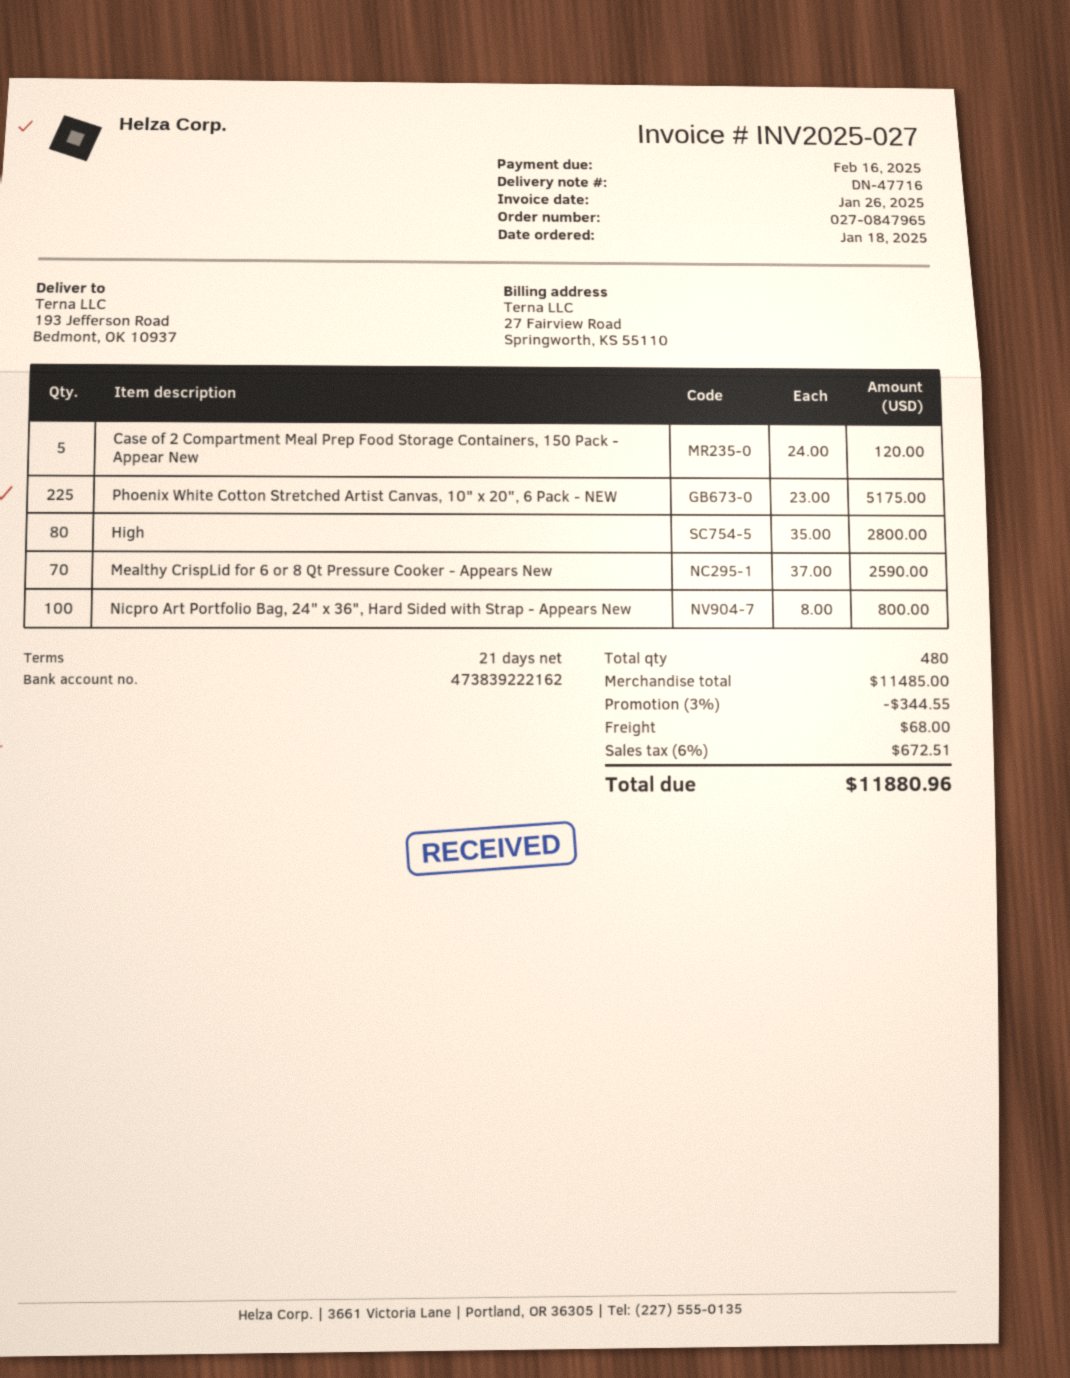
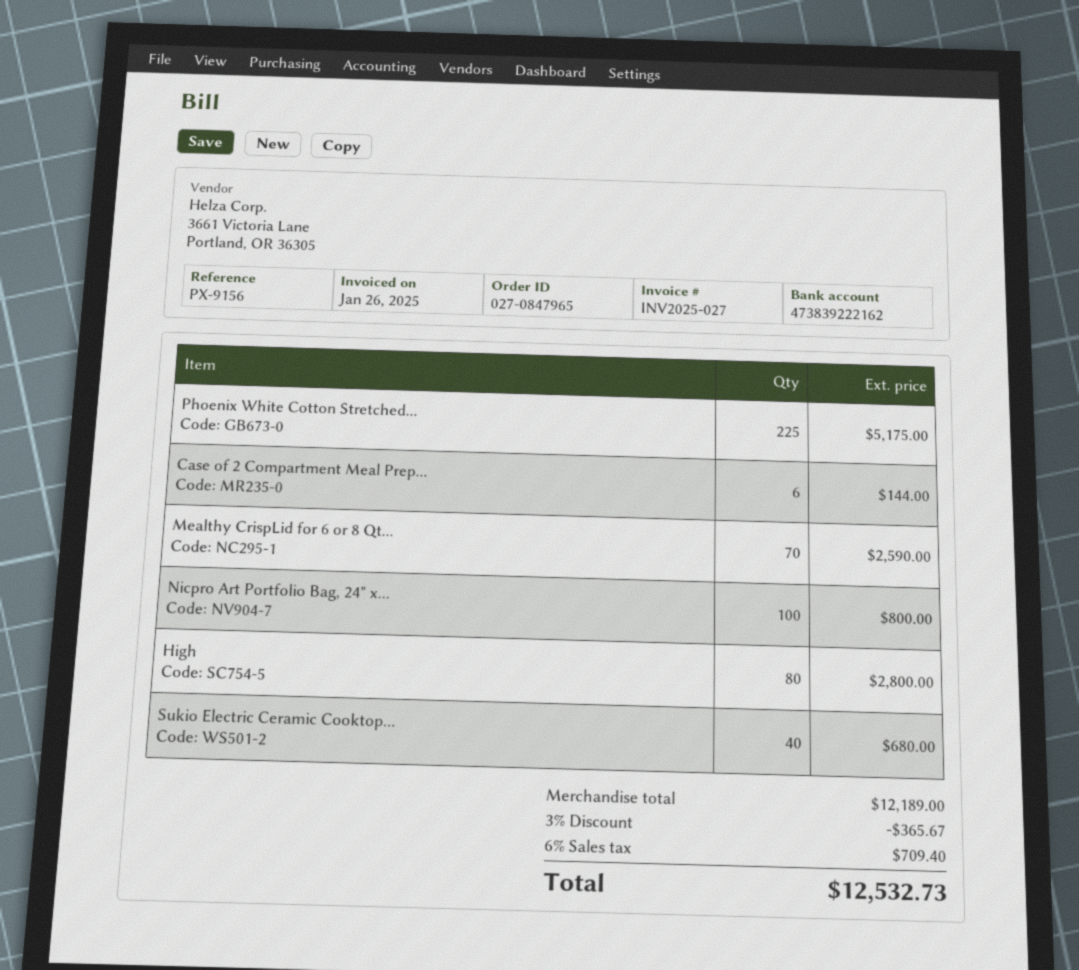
Case of 2 Compartment Meal Prep Food Storage Containers, 150 Pack - Appear New: 5 for 120.00 -> 6 for 144.00
Sukio Electric Ceramic Cooktop...: none -> 40 for 680.00
subtotal: 11485.00 -> 12189.00
discount: 3% = 344.55 -> 3% = 365.67
shipping: 68.00 -> none
tax: 6% = 672.51 -> 6% = 709.40
total: 11880.96 -> 12532.73

